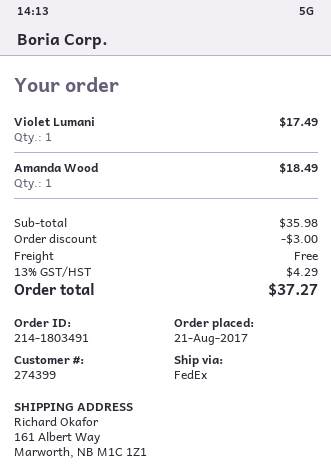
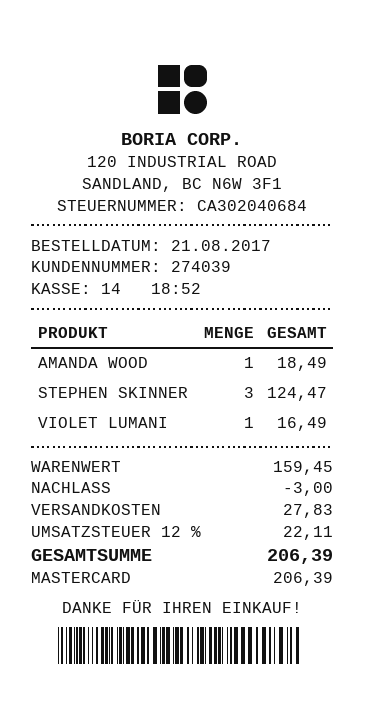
customer number: 274399 -> 274039
Violet Lumani: 1 for 17.49 -> 1 for 16.49
STEPHEN SKINNER: none -> 3 for 124.47
subtotal: 35.98 -> 159.45
shipping: 0.00 -> 27.83
tax: 13% = 4.29 -> 12% = 22.11
total: 37.27 -> 206.39

